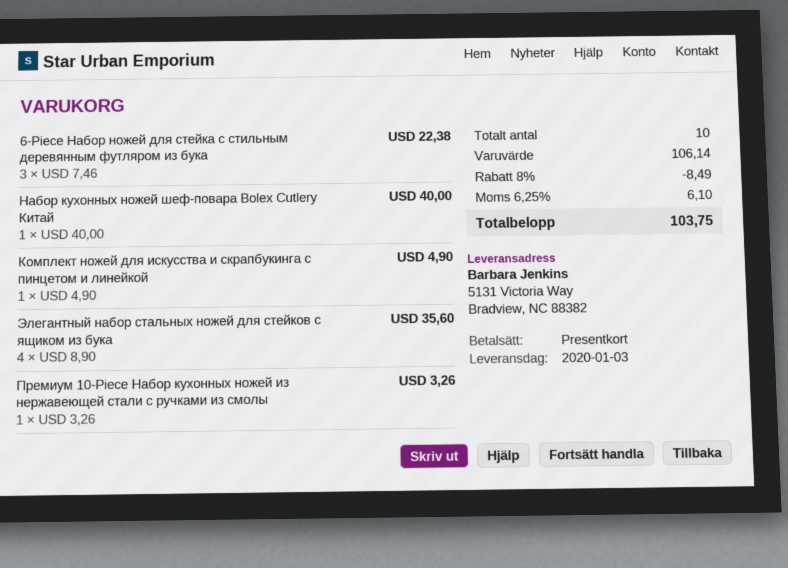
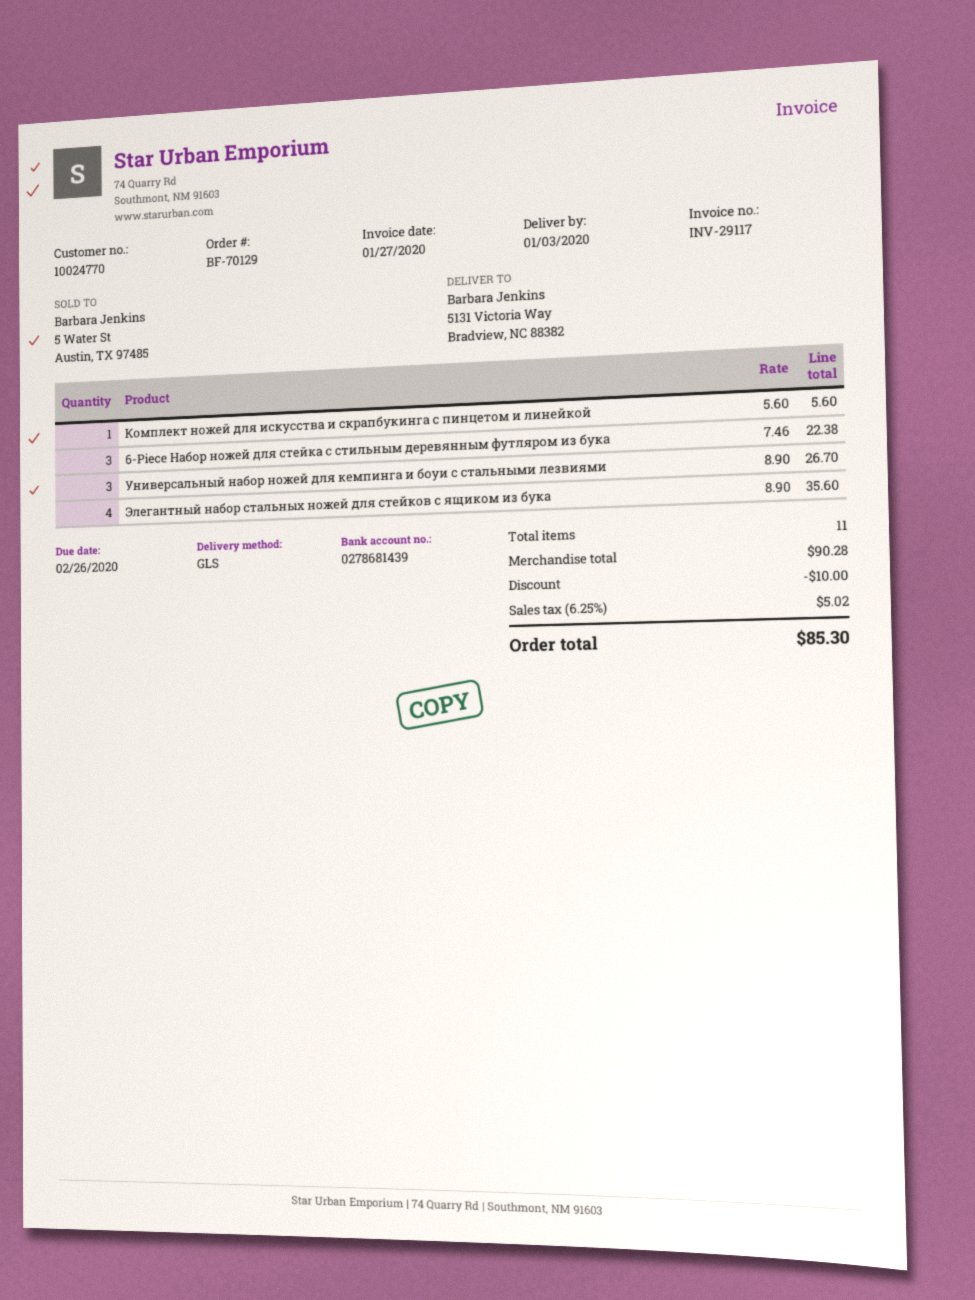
Набор кухонных ножей шеф-повара Bolex Cutlery Китай: 1 x 40.00 = 40.00 -> none
Комплект ножей для искусства и скрапбукинга с пинцетом и линейкой: 1 x 4.90 = 4.90 -> 1 x 5.60 = 5.60
Премиум 10-Piece Набор кухонных ножей из нержавеющей стали с ручками из смолы: 1 x 3.26 = 3.26 -> none
Универсальный набор ножей для кемпинга и боуи с стальными лезвиями: none -> 3 x 8.90 = 26.70
total quantity: 10 -> 11
subtotal: 106.14 -> 90.28
discount: 8.49 -> 10.00
tax: 6.25% = 6.10 -> 6.25% = 5.02
total: 103.75 -> 85.30

